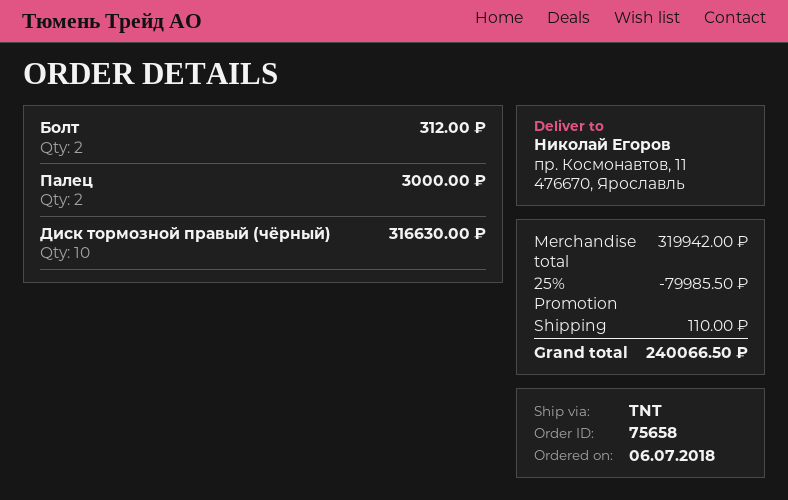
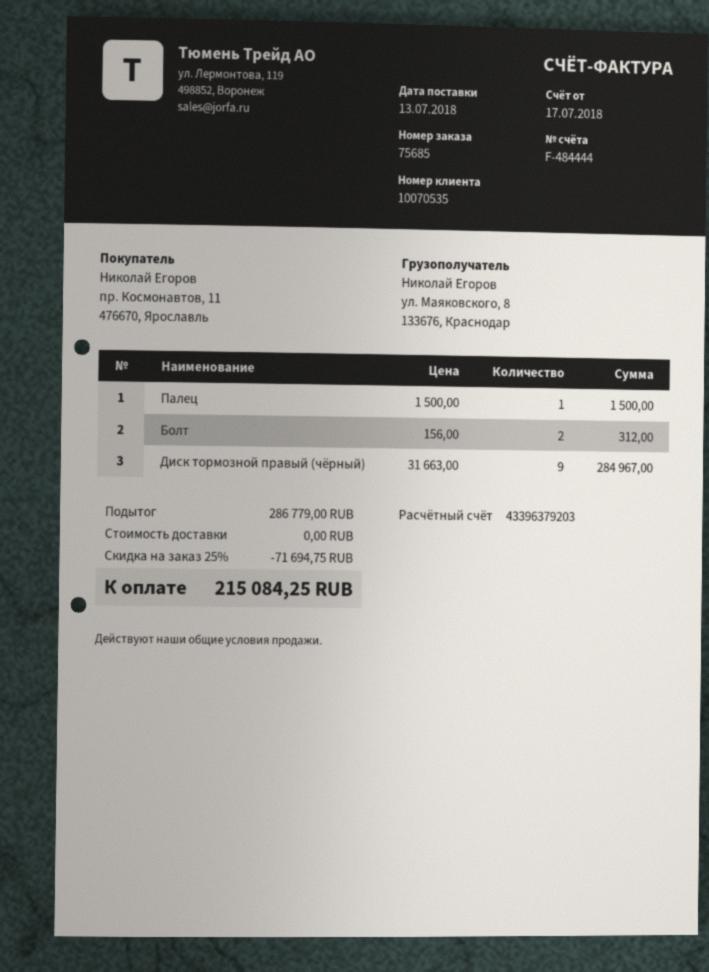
order number: 75658 -> 75685
ship to: пр. Космонавтов, 11, 476670, Ярославль -> ул. Маяковского, 8, 133676, Краснодар
Палец: 2 for 3000.00 -> 1 for 1500.00
Диск тормозной правый (чёрный): 10 for 316630.00 -> 9 for 284967.00
subtotal: 319942.00 -> 286779.00
discount: 25% = 79985.50 -> 25% = 71694.75
shipping: 110.00 -> 0.00
total: 240066.50 -> 215084.25

